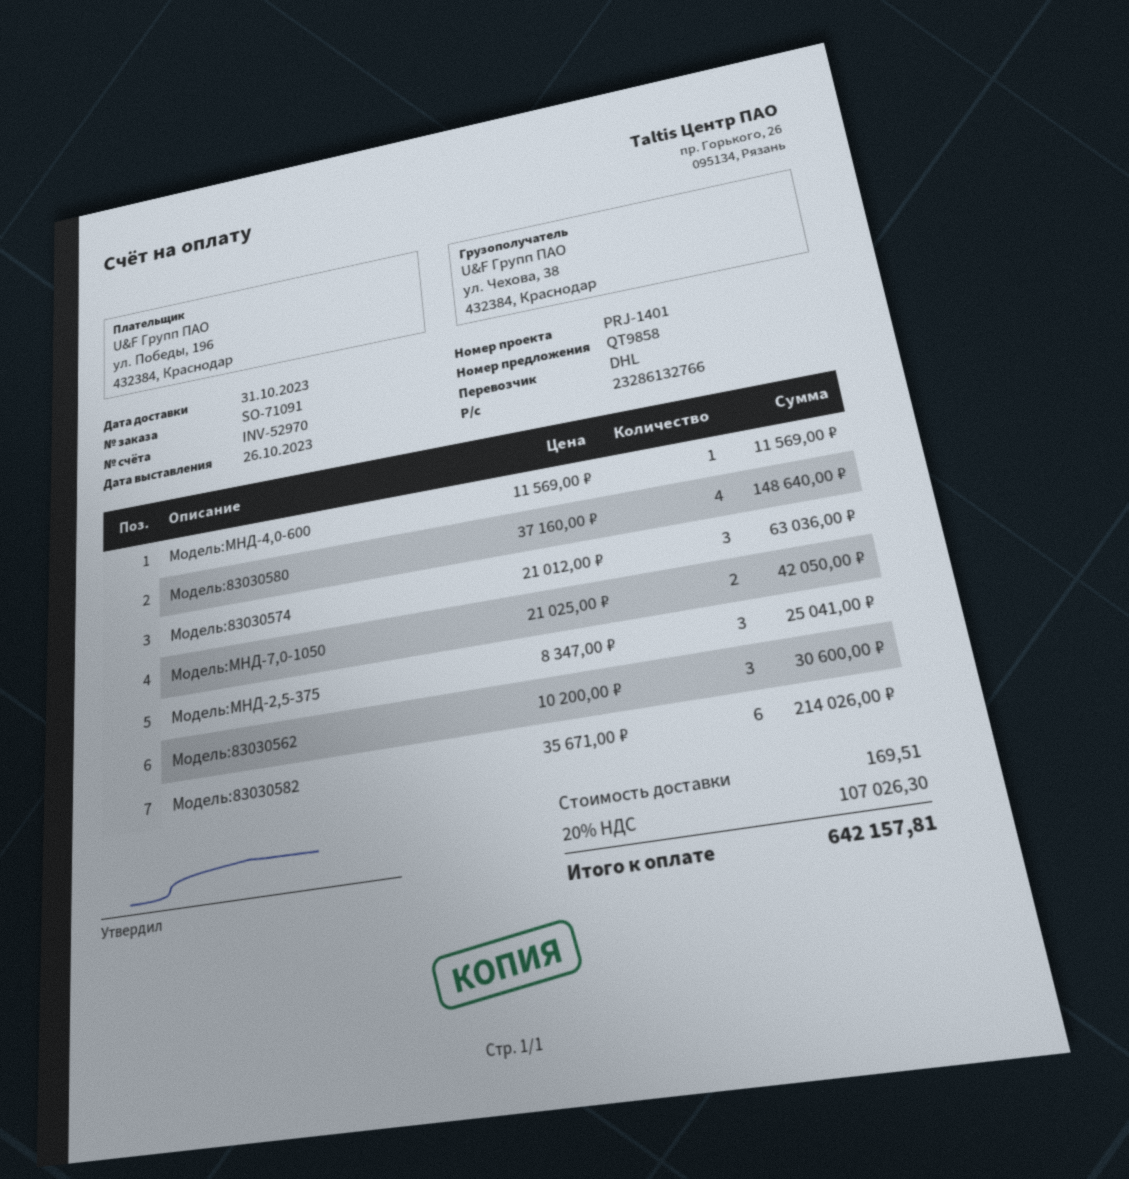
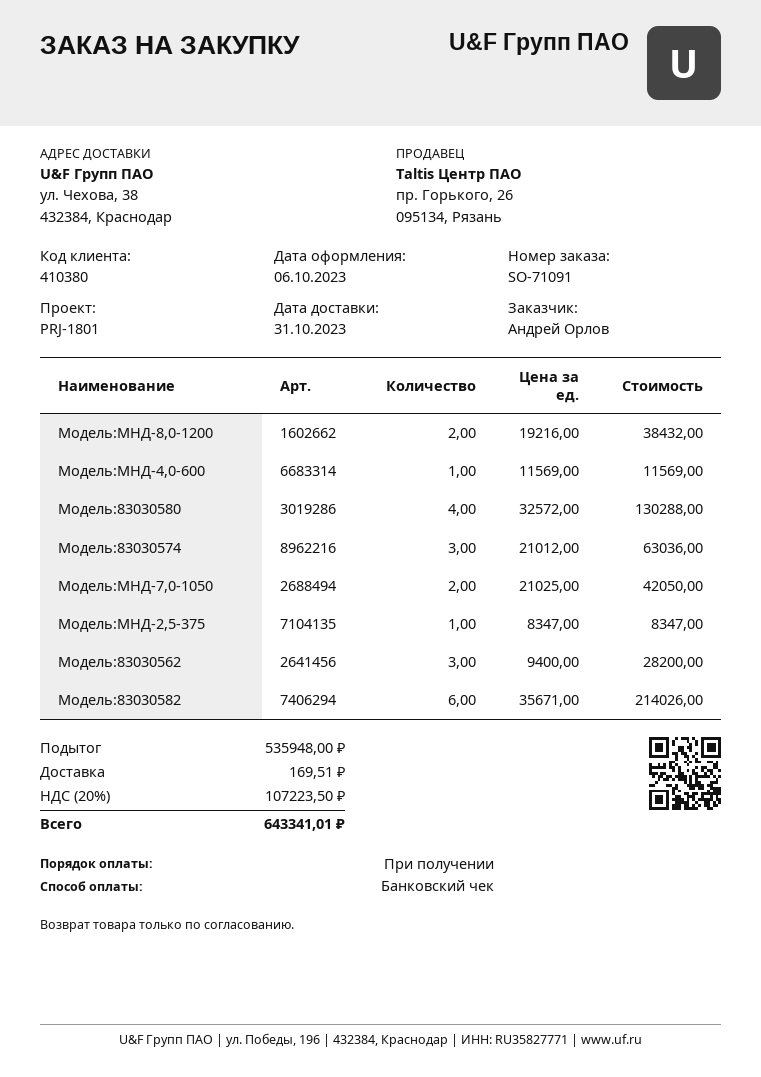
reference: PRJ-1401 -> PRJ-1801
Модель:83030580: 4 x 37160.00 = 148640.00 -> 4 x 32572.00 = 130288.00
Модель:МНД-2,5-375: 3 x 8347.00 = 25041.00 -> 1 x 8347.00 = 8347.00
Модель:83030562: 3 x 10200.00 = 30600.00 -> 3 x 9400.00 = 28200.00
Модель:МНД-8,0-1200: none -> 2 x 19216.00 = 38432.00
tax: 20% = 107026.30 -> 20% = 107223.50
total: 642157.81 -> 643341.01

